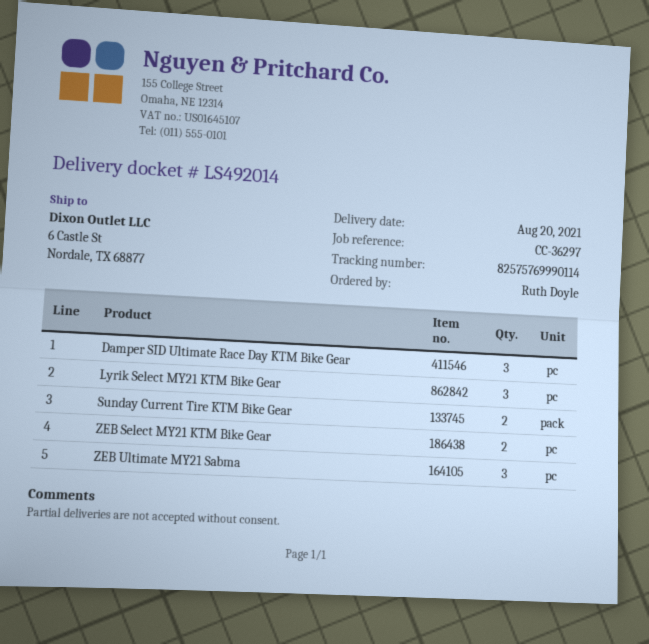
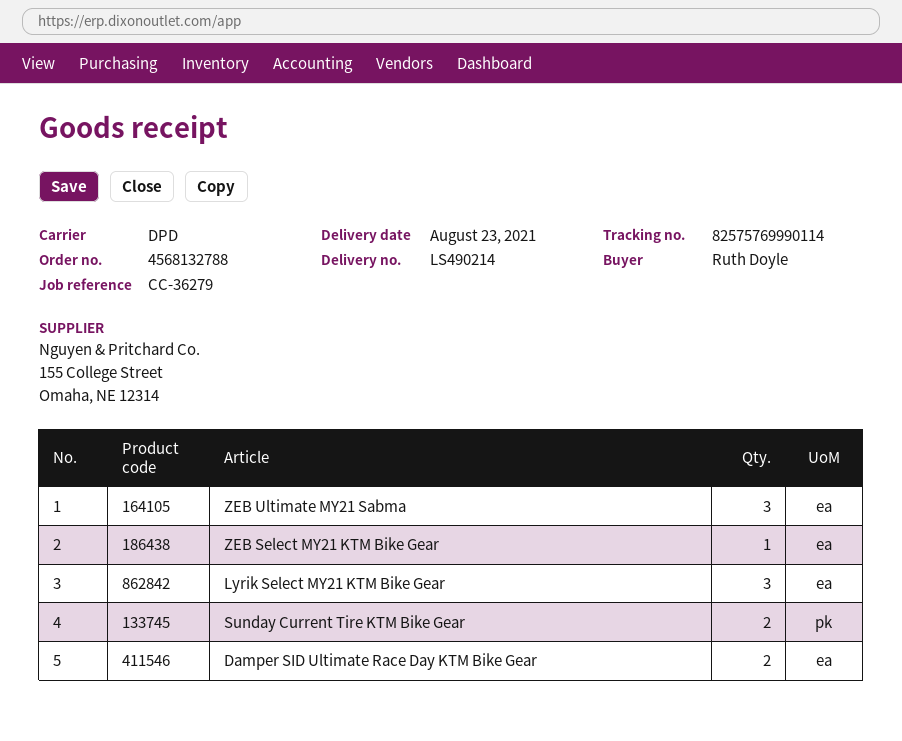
delivery note number: LS492014 -> LS490214
delivery date: 2021-08-20 -> 2021-08-23
reference: CC-36297 -> CC-36279
Damper SID Ultimate Race Day KTM Bike Gear: 3 -> 2
ZEB Select MY21 KTM Bike Gear: 2 -> 1

